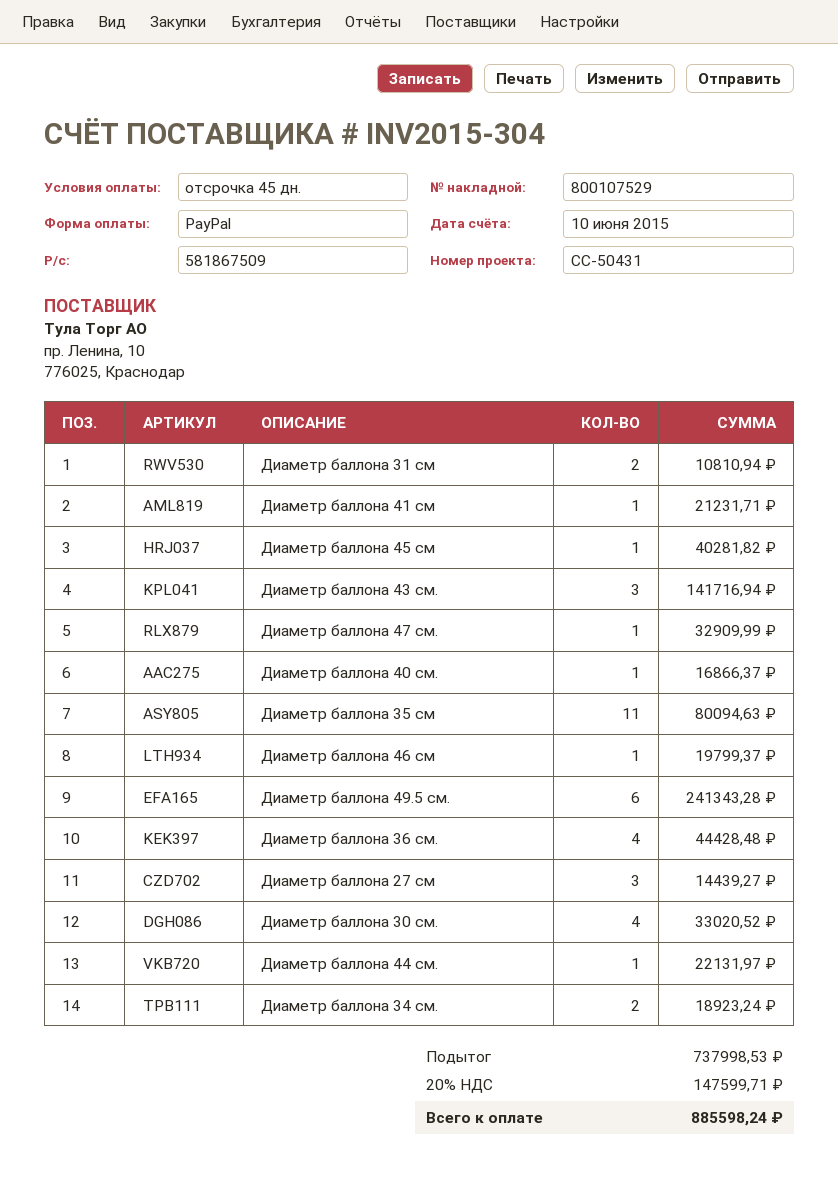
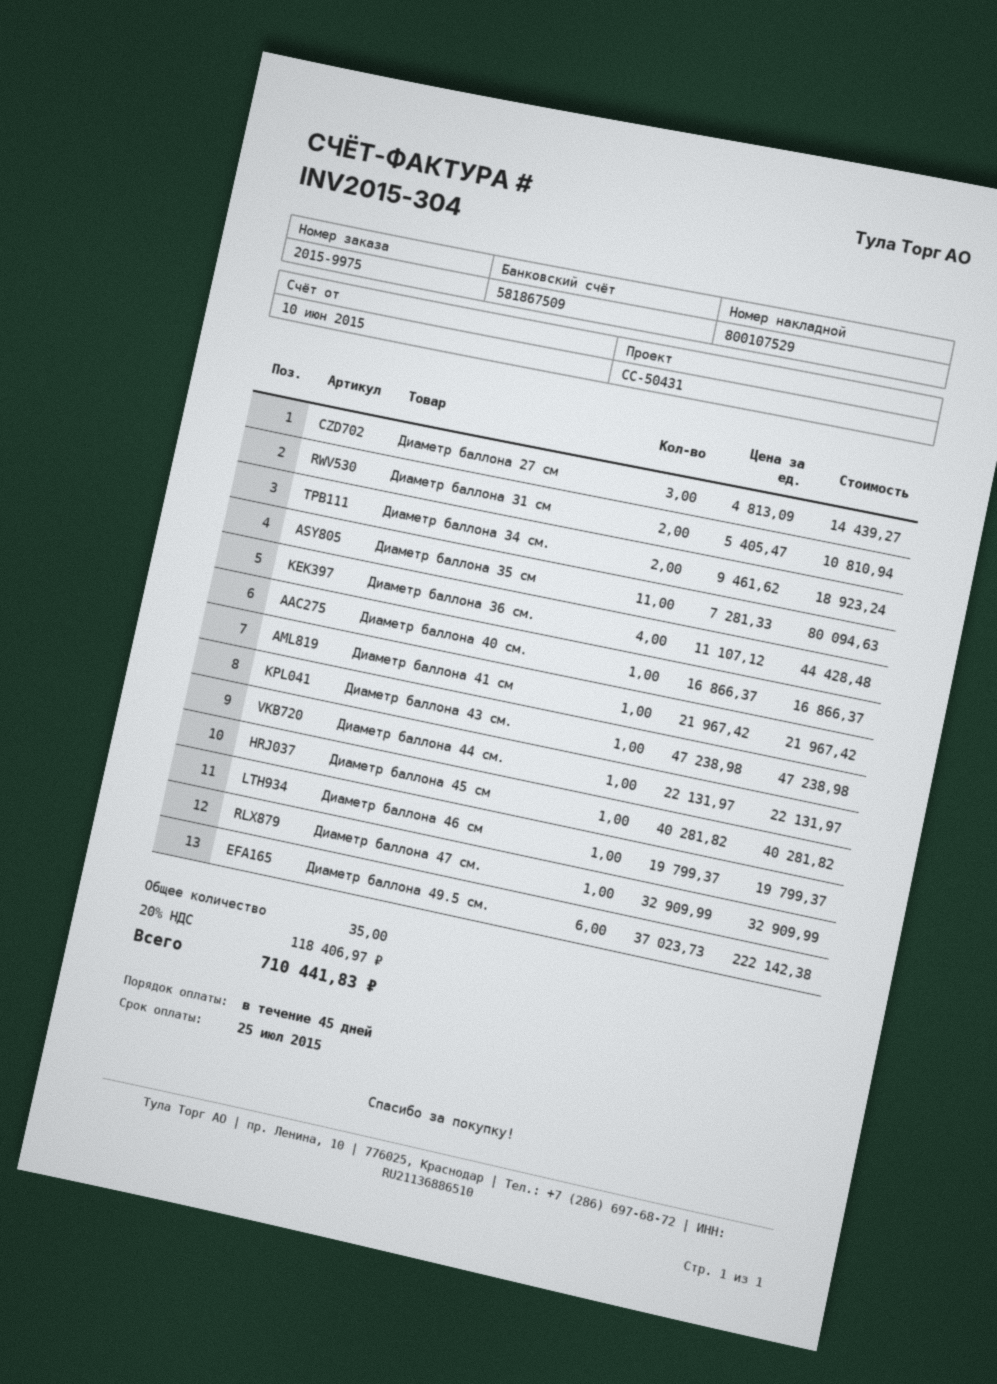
Диаметр баллона 41 см: 1 for 21231.71 -> 1 for 21967.42
Диаметр баллона 43 см.: 3 for 141716.94 -> 1 for 47238.98
Диаметр баллона 49.5 см.: 6 for 241343.28 -> 6 for 222142.38
Диаметр баллона 30 см.: 4 for 33020.52 -> none
tax: 20% = 147599.71 -> 20% = 118406.97
total: 885598.24 -> 710441.83

